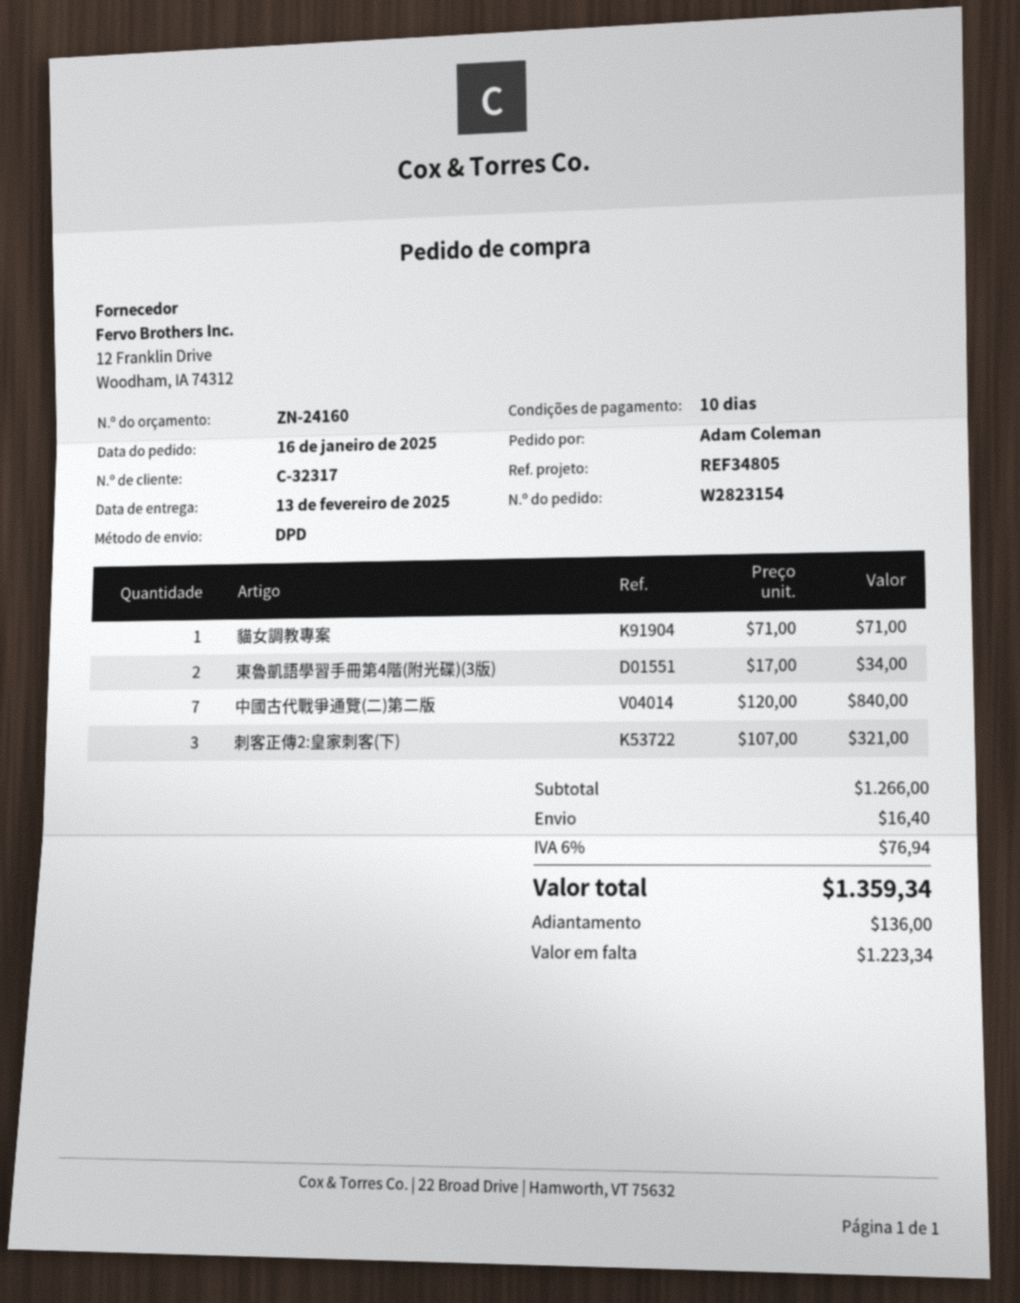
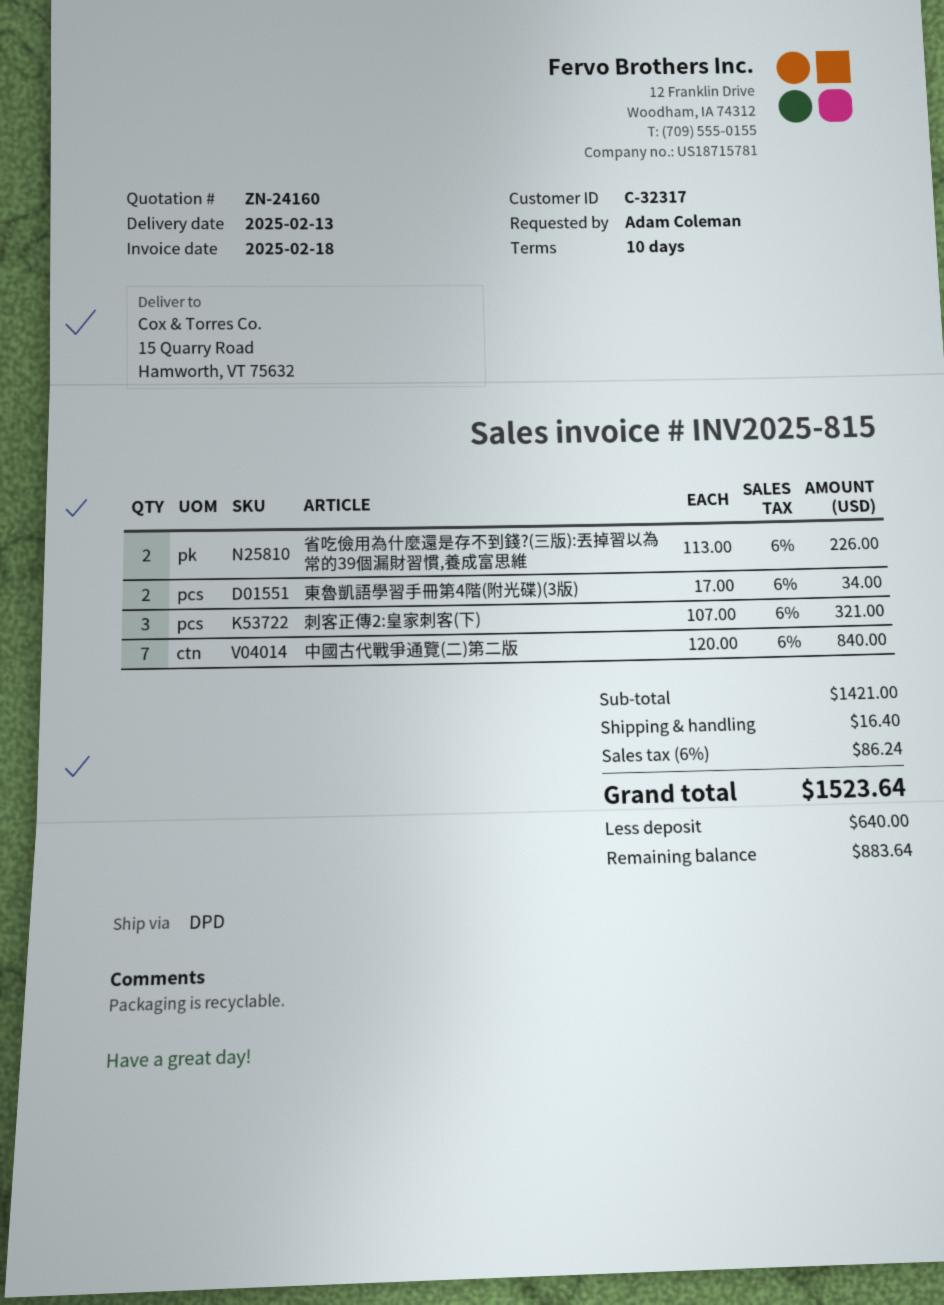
貓女調教專案: 1 x 71.00 = 71.00 -> none
省吃儉用為什麼還是存不到錢?(三版):丟掉習以為常的39個漏財習慣,養成富思維: none -> 2 x 113.00 = 226.00
subtotal: 1266.00 -> 1421.00
tax: 6% = 76.94 -> 6% = 86.24
total: 1359.34 -> 1523.64
deposit: 136.00 -> 640.00
balance: 1223.34 -> 883.64

